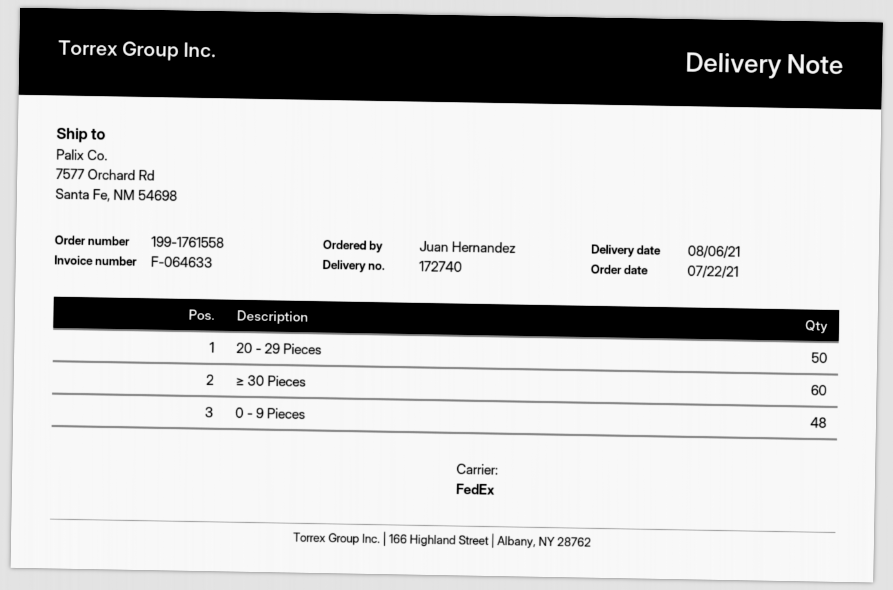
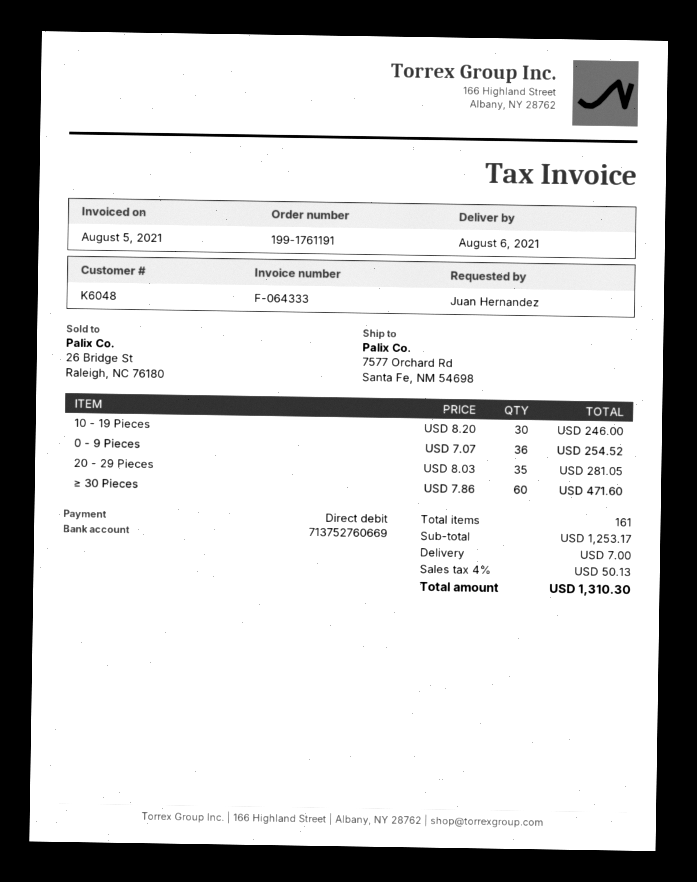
order number: 199-1761558 -> 199-1761191
invoice number: F-064633 -> F-064333
20 - 29 Pieces: 50 -> 35
0 - 9 Pieces: 48 -> 36
10 - 19 Pieces: none -> 30

